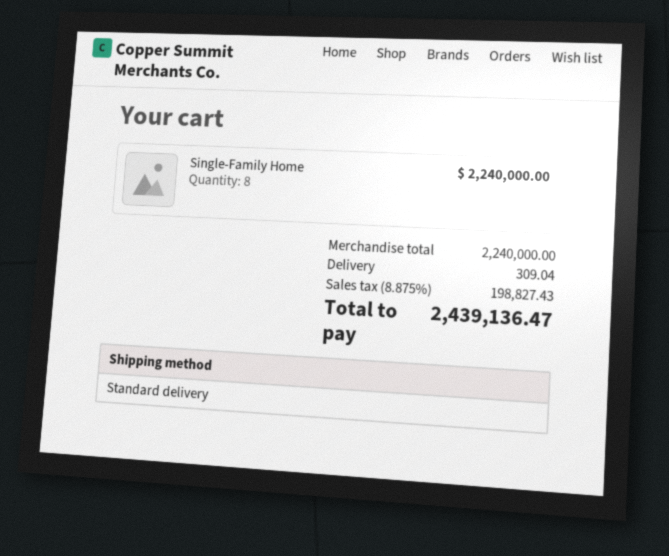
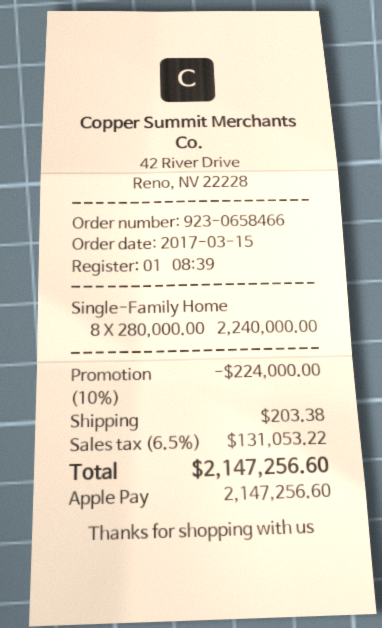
discount: none -> 10% = 224000.00
shipping: 309.04 -> 203.38
tax: 8.875% = 198827.43 -> 6.5% = 131053.22
total: 2439136.47 -> 2147256.60

